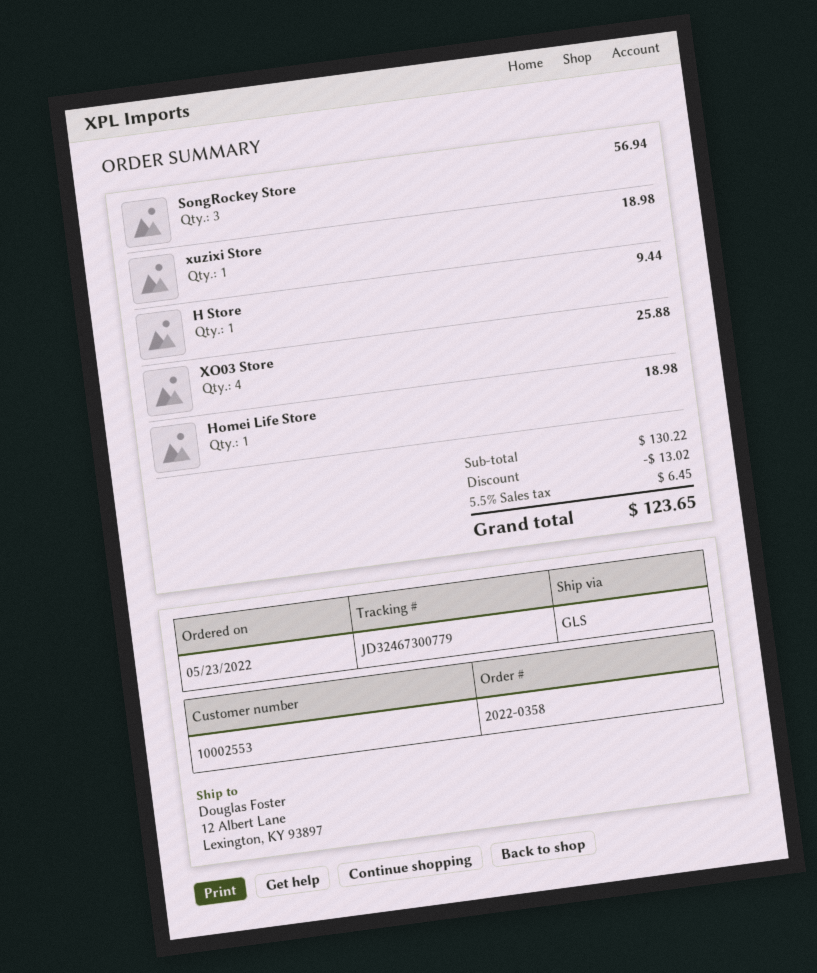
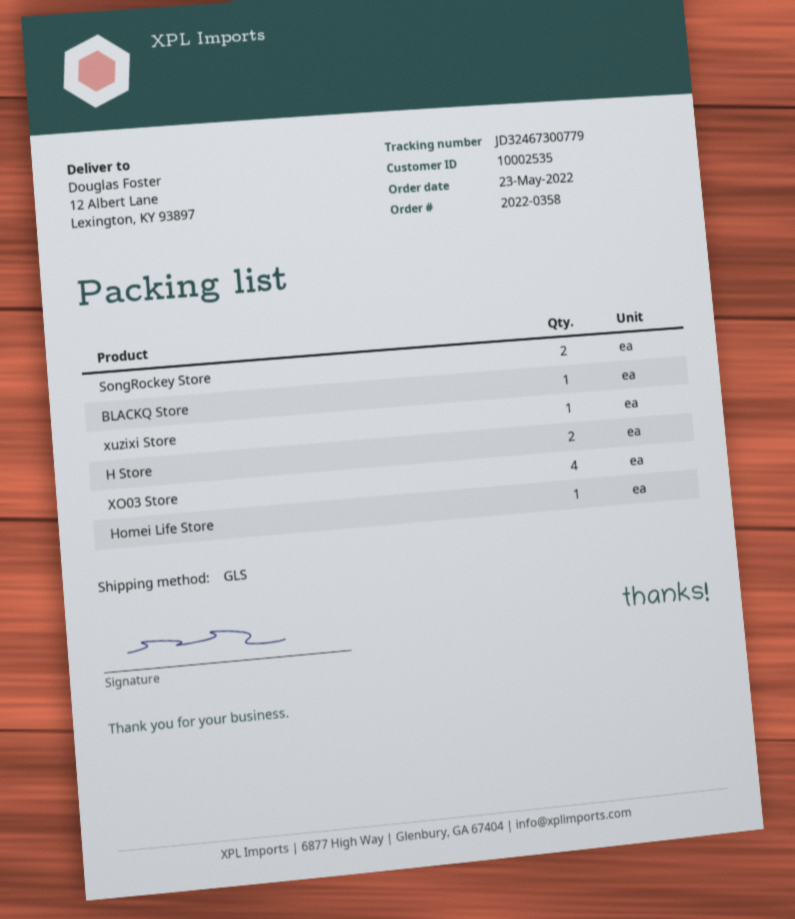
customer number: 10002553 -> 10002535
SongRockey Store: 3 -> 2
H Store: 1 -> 2
BLACKQ Store: none -> 1

